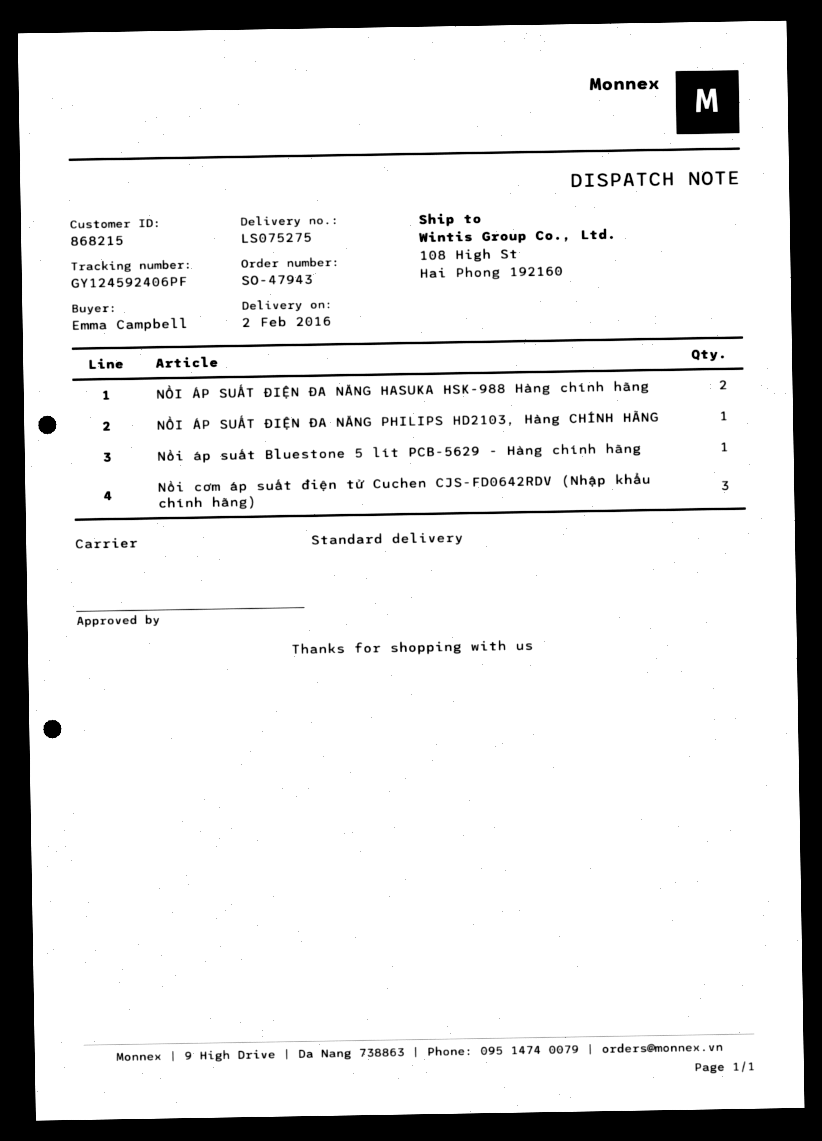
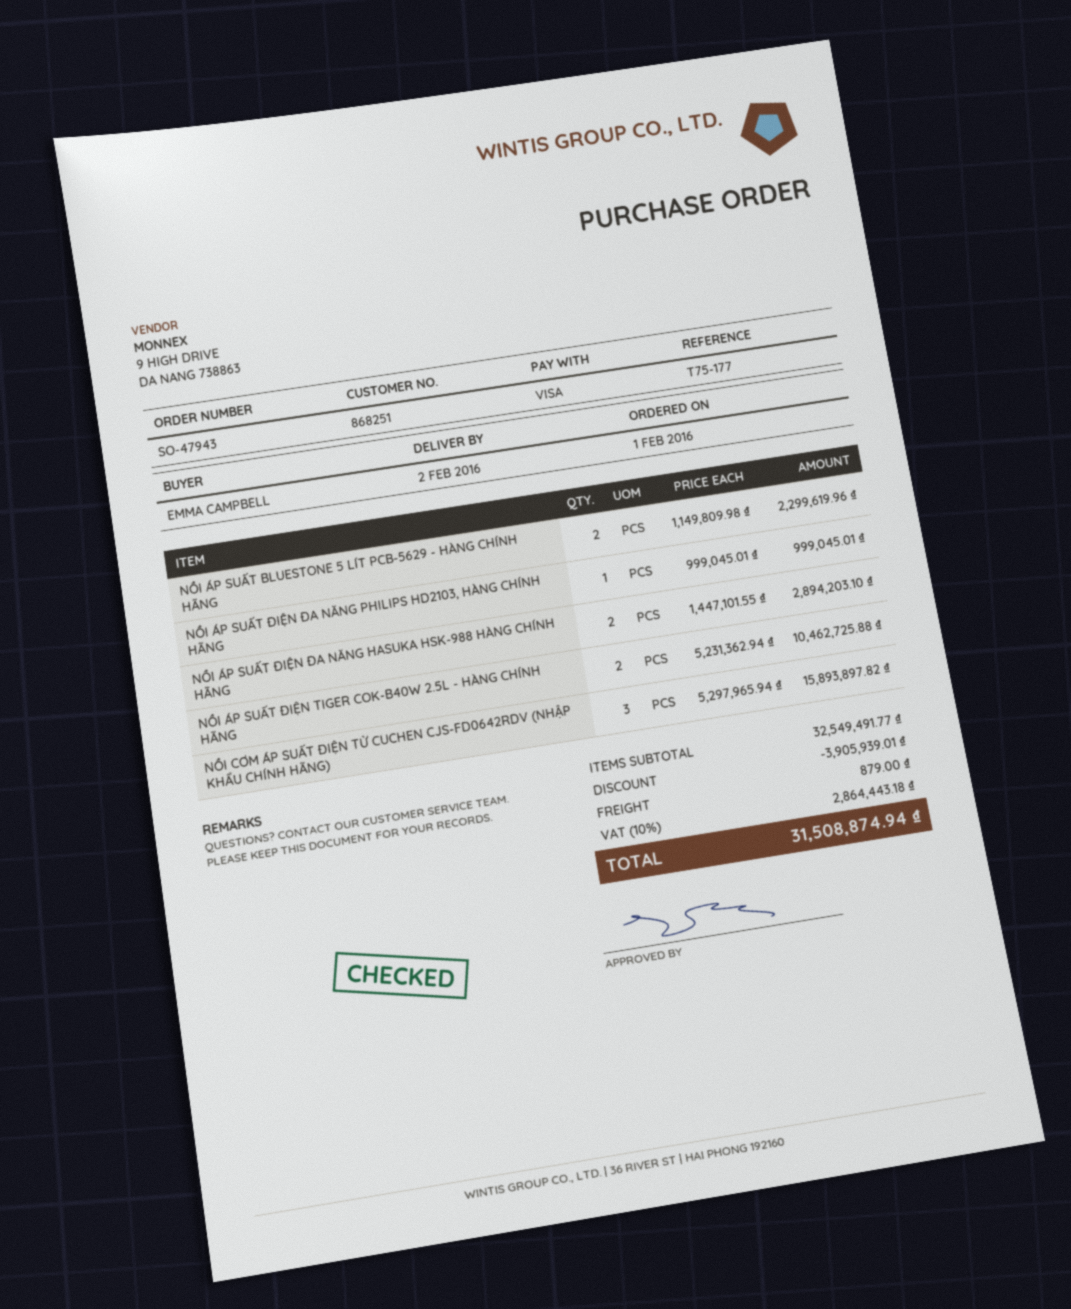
customer number: 868215 -> 868251
Nồi áp suất Bluestone 5 lít PCB-5629 - Hàng chính hãng: 1 -> 2
NỒI ÁP SUẤT ĐIỆN TIGER COK-B40W 2.5L - HÀNG CHÍNH HÃNG: none -> 2

